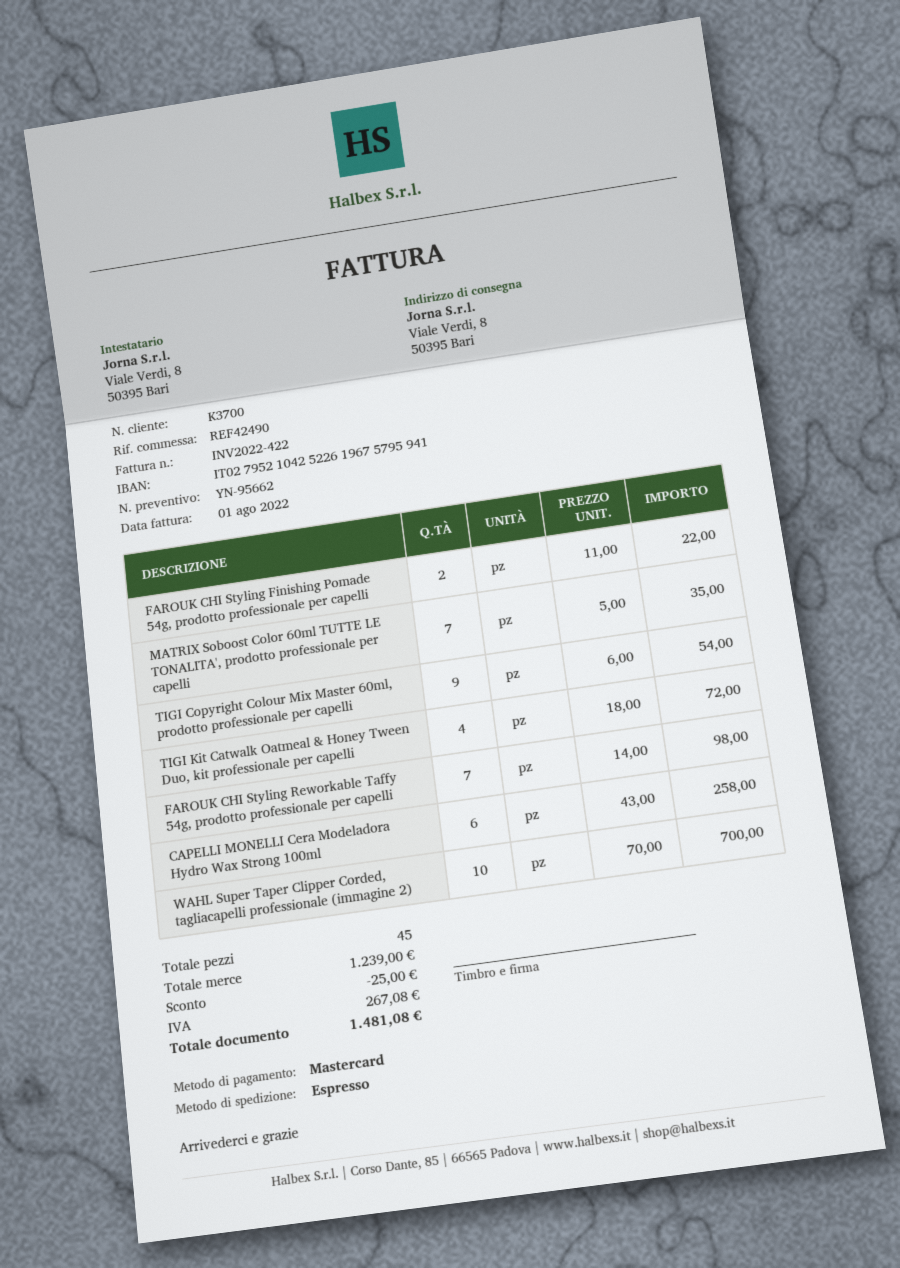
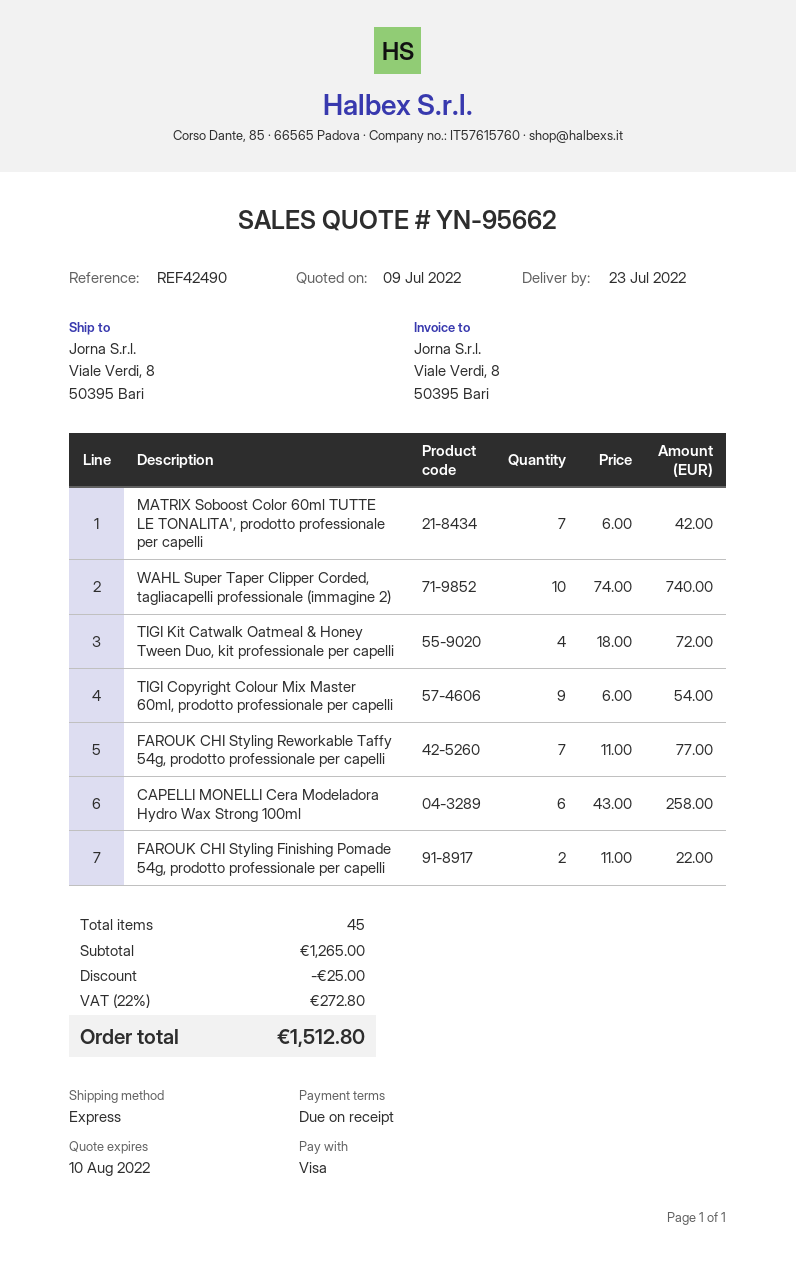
payment method: Mastercard -> Visa
MATRIX Soboost Color 60ml TUTTE LE TONALITA', prodotto professionale per capelli: 7 x 5.00 = 35.00 -> 7 x 6.00 = 42.00
FAROUK CHI Styling Reworkable Taffy 54g, prodotto professionale per capelli: 7 x 14.00 = 98.00 -> 7 x 11.00 = 77.00
WAHL Super Taper Clipper Corded, tagliacapelli professionale (immagine 2): 10 x 70.00 = 700.00 -> 10 x 74.00 = 740.00
subtotal: 1239.00 -> 1265.00
tax: 267.08 -> 272.80
total: 1481.08 -> 1512.80

